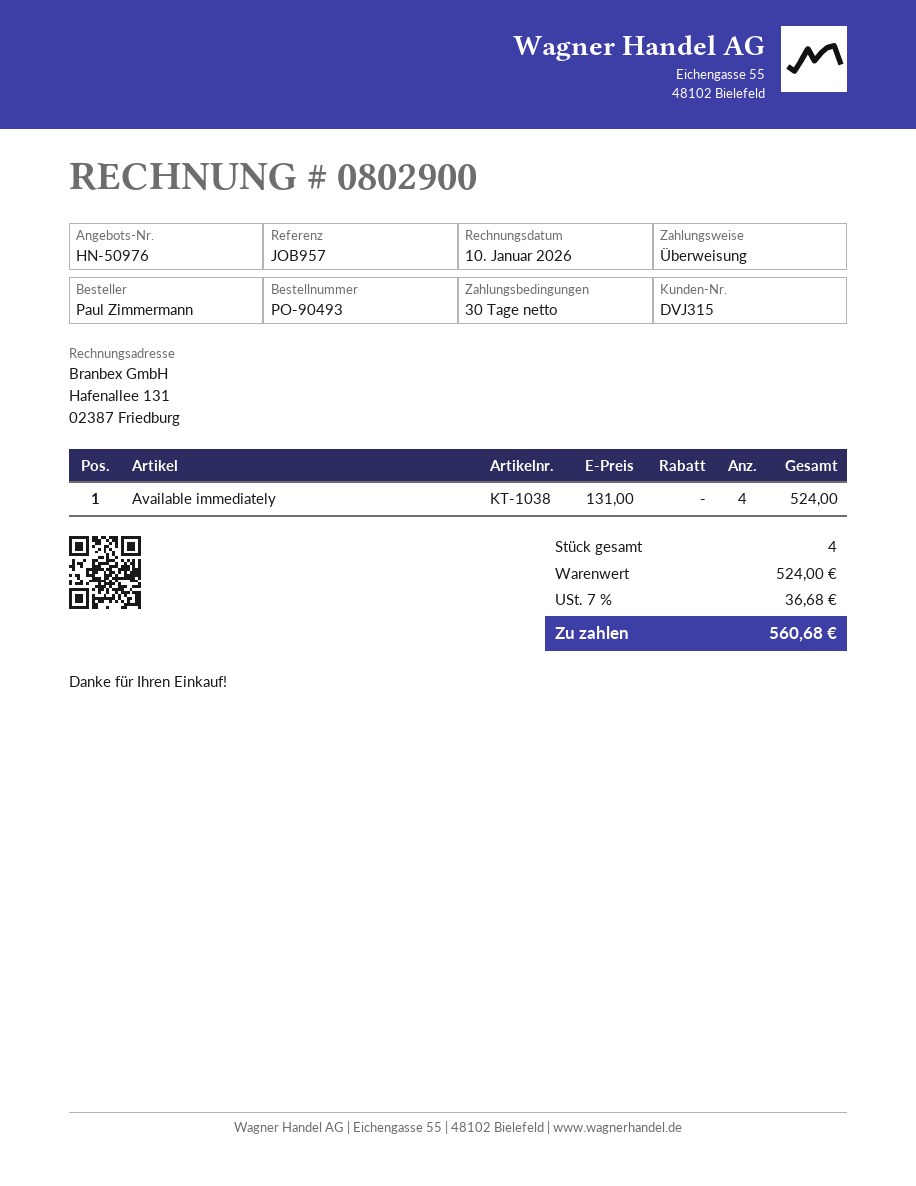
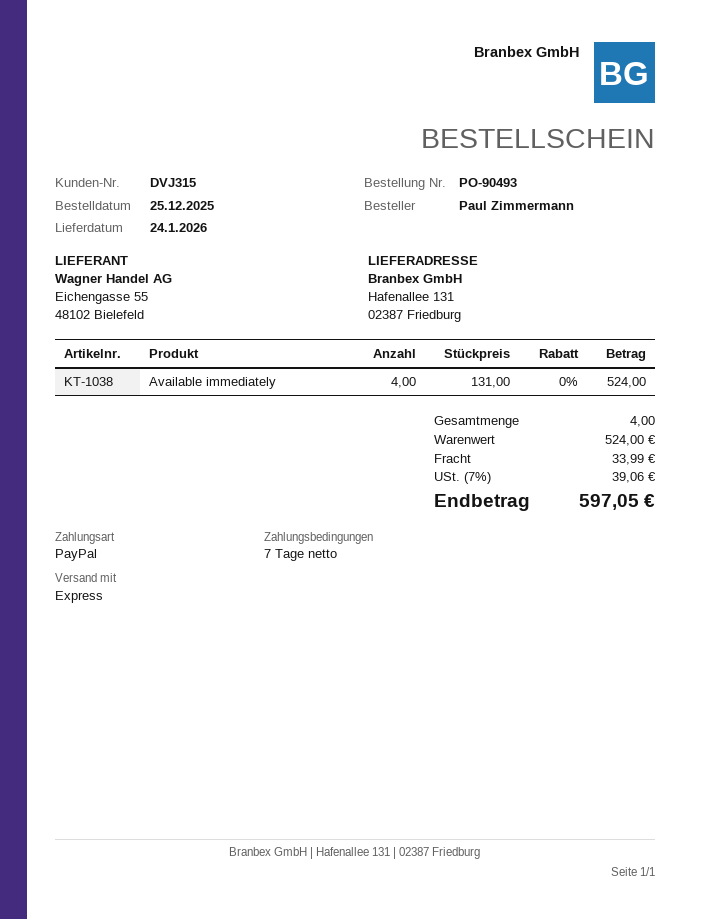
payment terms: 30 days -> 7 days
payment method: bank transfer -> PayPal
shipping: none -> 33.99
tax: 7% = 36.68 -> 7% = 39.06
total: 560.68 -> 597.05

